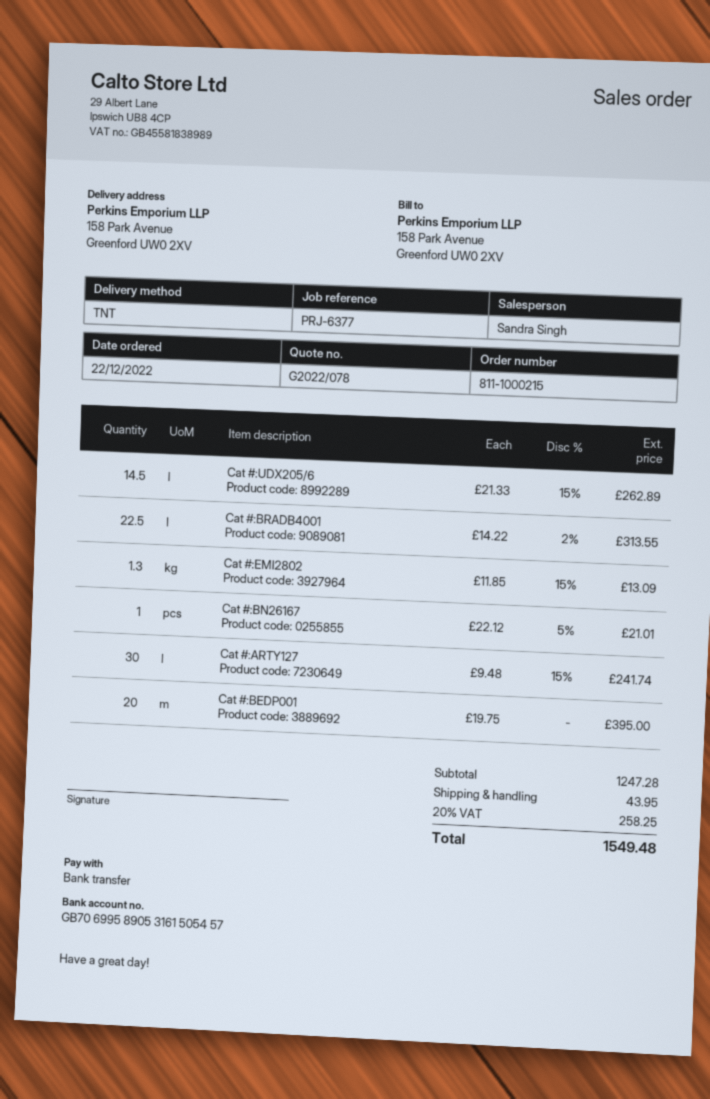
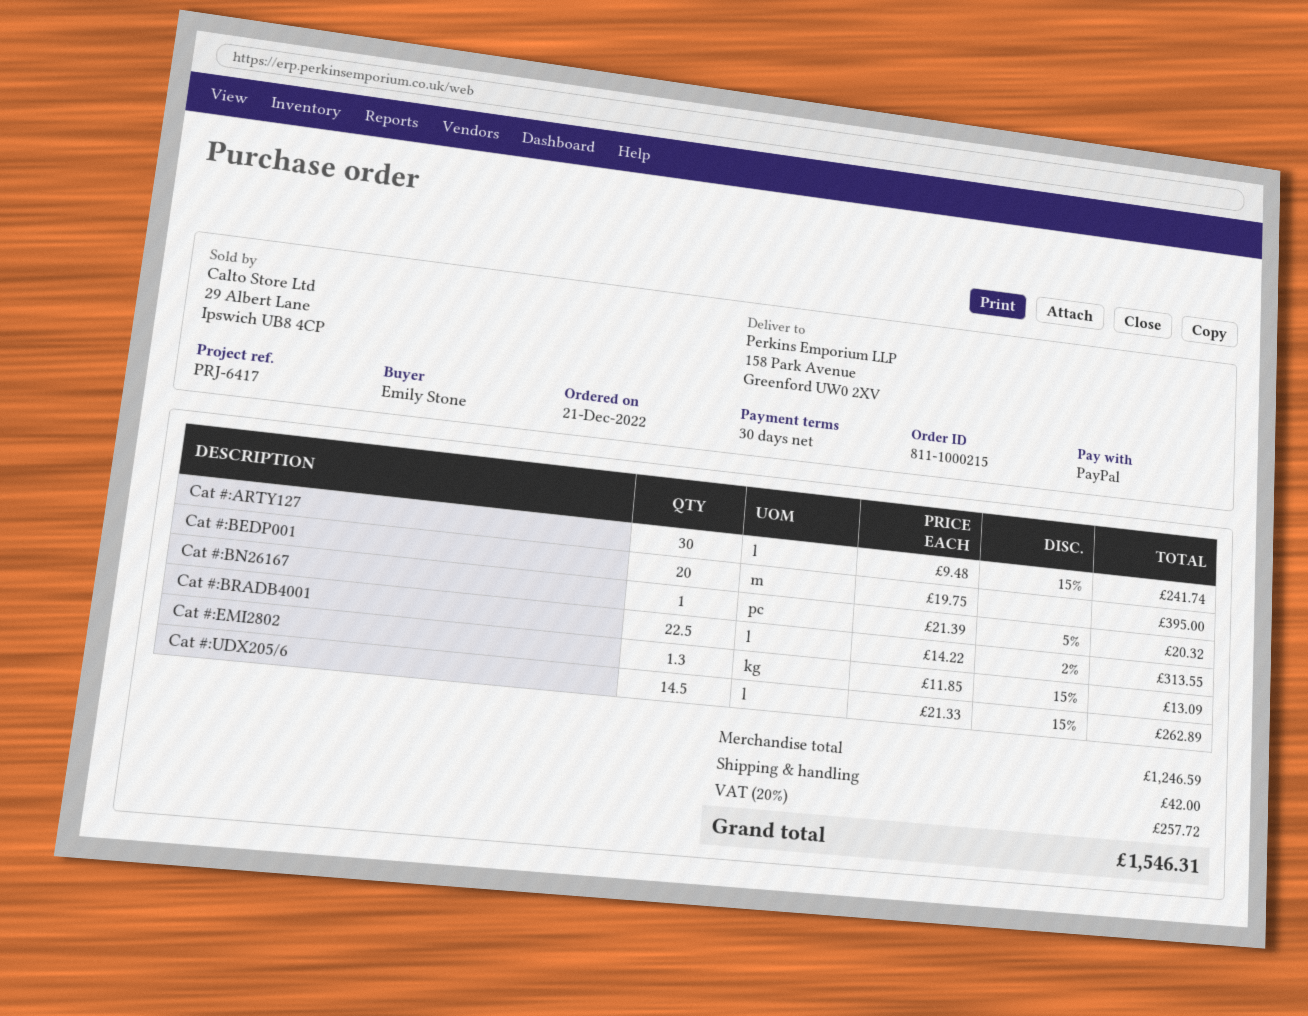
order date: 2022-12-22 -> 2022-12-21
reference: PRJ-6377 -> PRJ-6417
payment method: bank transfer -> PayPal
Cat #:BN26167: 1 x 22.12 - 5% = 21.01 -> 1 x 21.39 - 5% = 20.32
subtotal: 1247.28 -> 1246.59
shipping: 43.95 -> 42.00
tax: 20% = 258.25 -> 20% = 257.72
total: 1549.48 -> 1546.31

